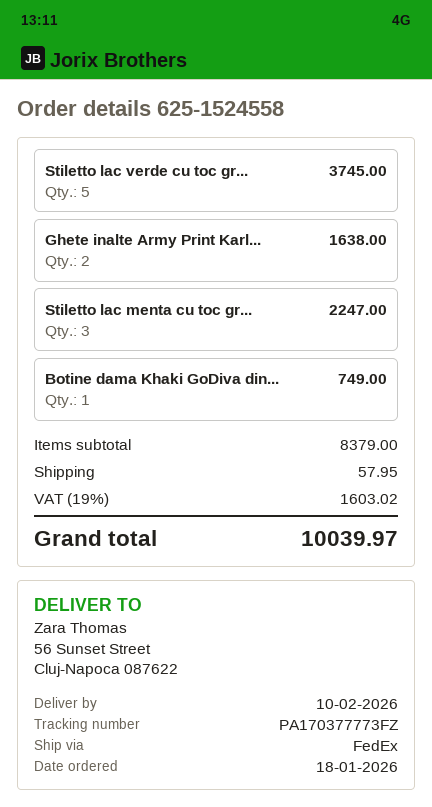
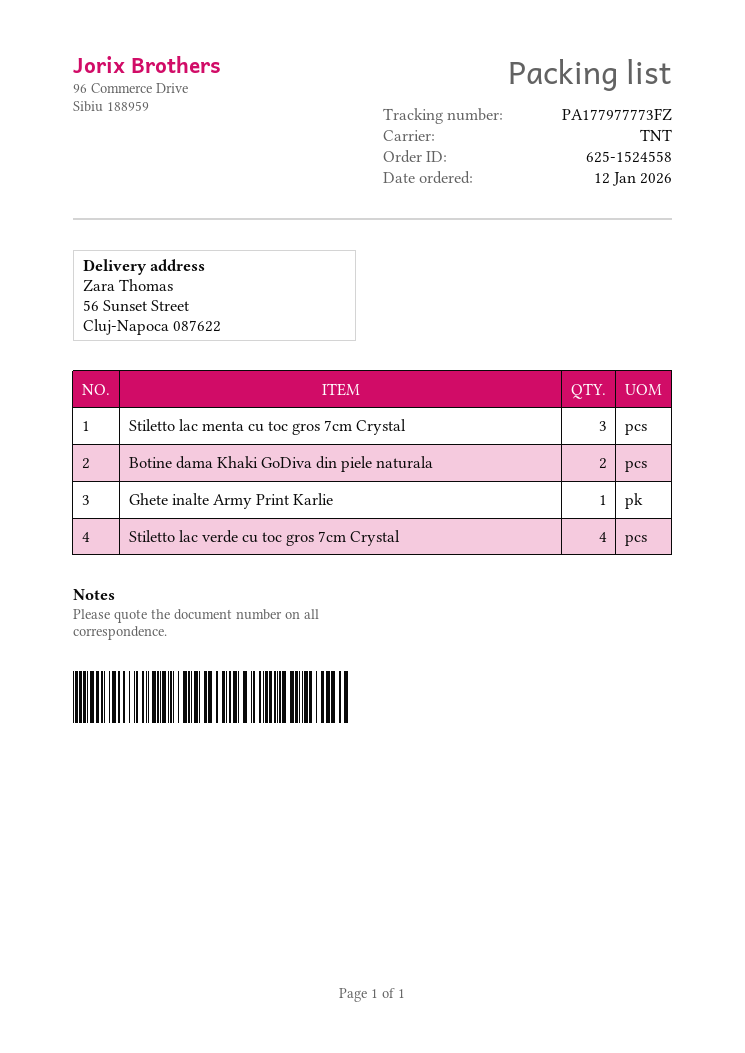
order date: 2026-01-18 -> 2026-01-12
shipping method: FedEx -> TNT
tracking number: PA170377773FZ -> PA177977773FZ
Stiletto lac verde cu toc gr...: 5 -> 4
Ghete inalte Army Print Karl...: 2 -> 1
Botine dama Khaki GoDiva din...: 1 -> 2

